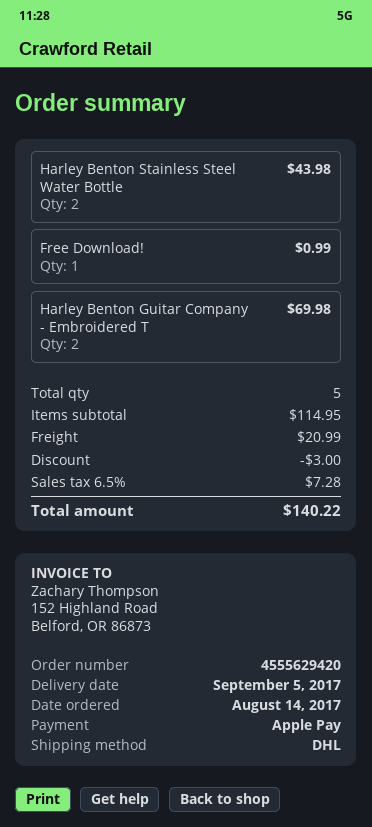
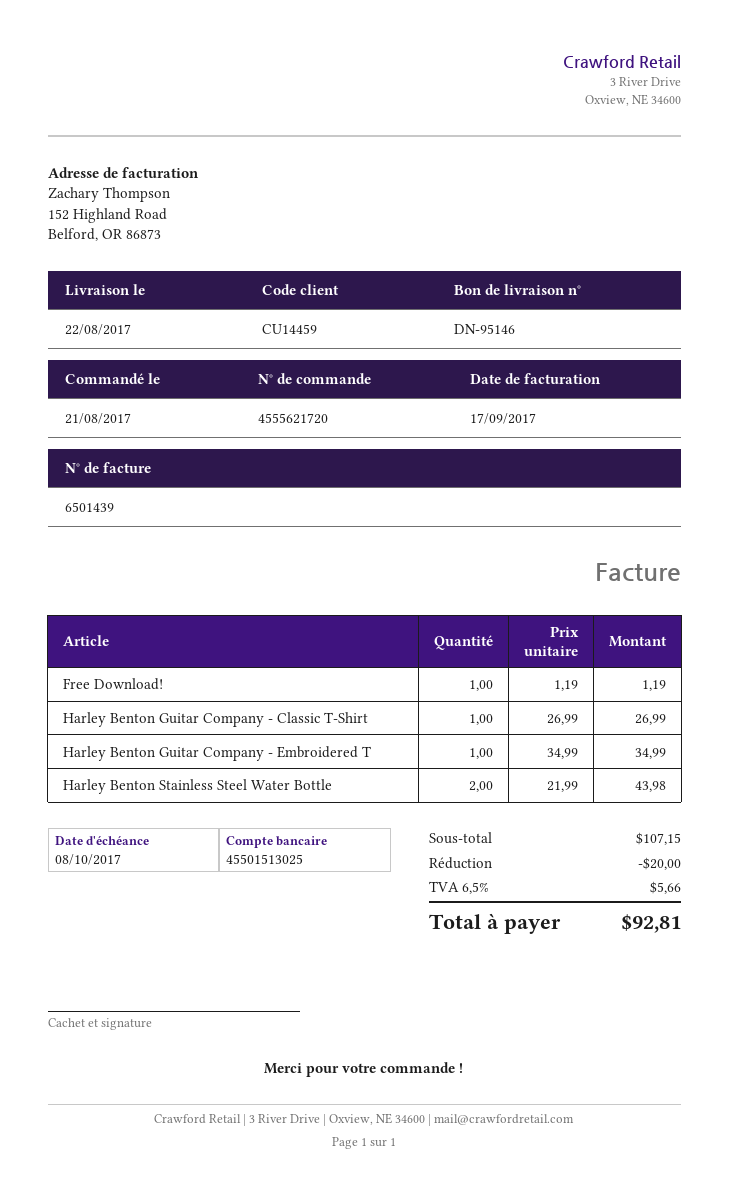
order number: 4555629420 -> 4555621720
order date: 2017-08-14 -> 2017-08-21
delivery date: 2017-09-05 -> 2017-08-22
Free Download!: 1 for 0.99 -> 1 for 1.19
Harley Benton Guitar Company - Embroidered T: 2 for 69.98 -> 1 for 34.99
Harley Benton Guitar Company - Classic T-Shirt: none -> 1 for 26.99
subtotal: 114.95 -> 107.15
discount: 3.00 -> 20.00
shipping: 20.99 -> none
tax: 6.5% = 7.28 -> 6.5% = 5.66
total: 140.22 -> 92.81

